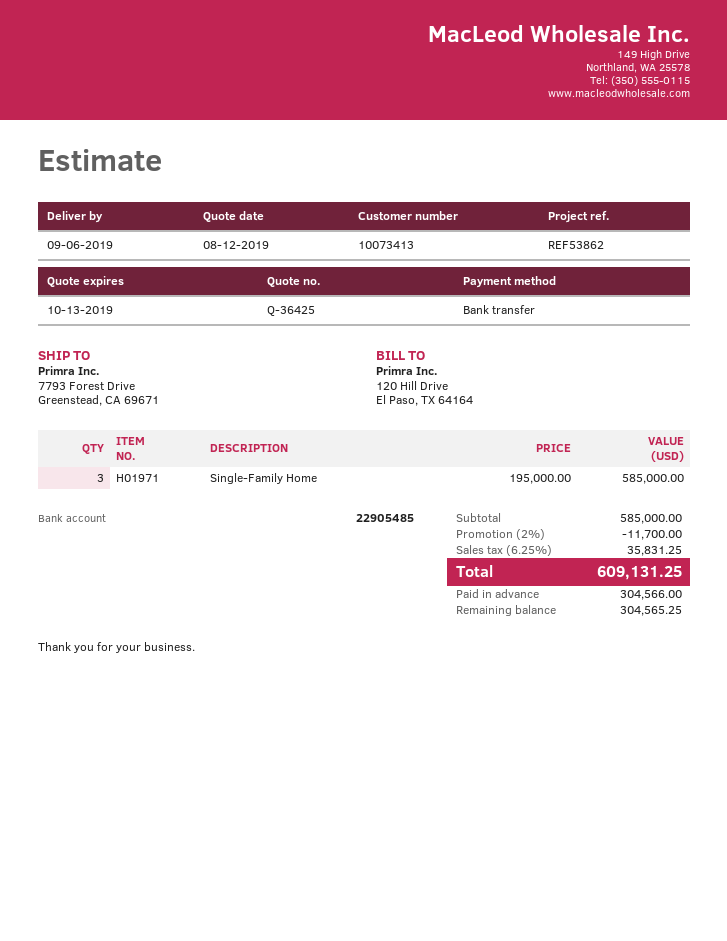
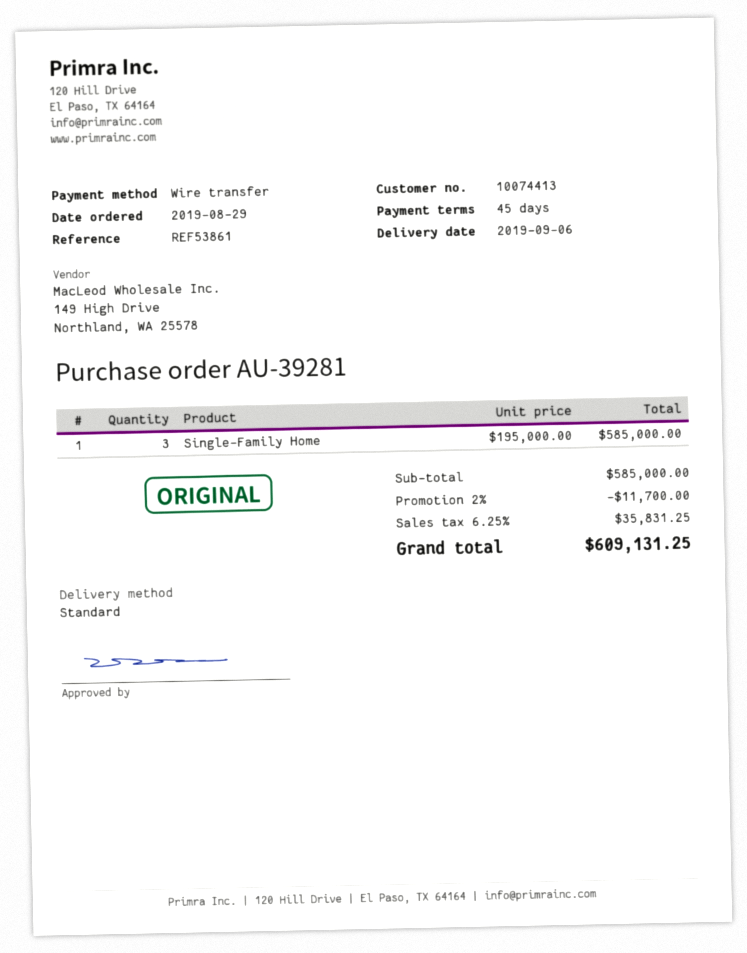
customer number: 10073413 -> 10074413
reference: REF53862 -> REF53861

